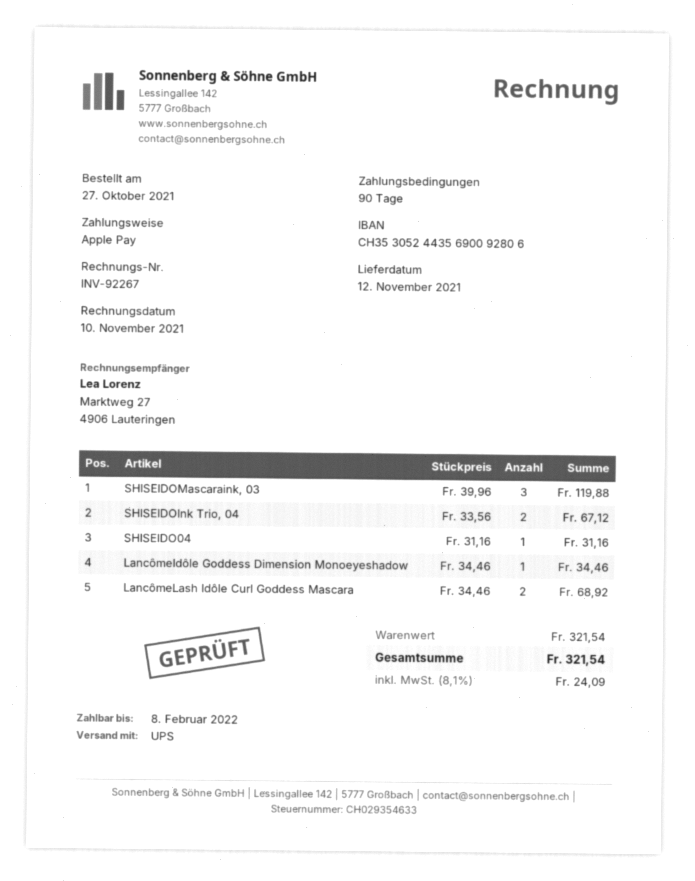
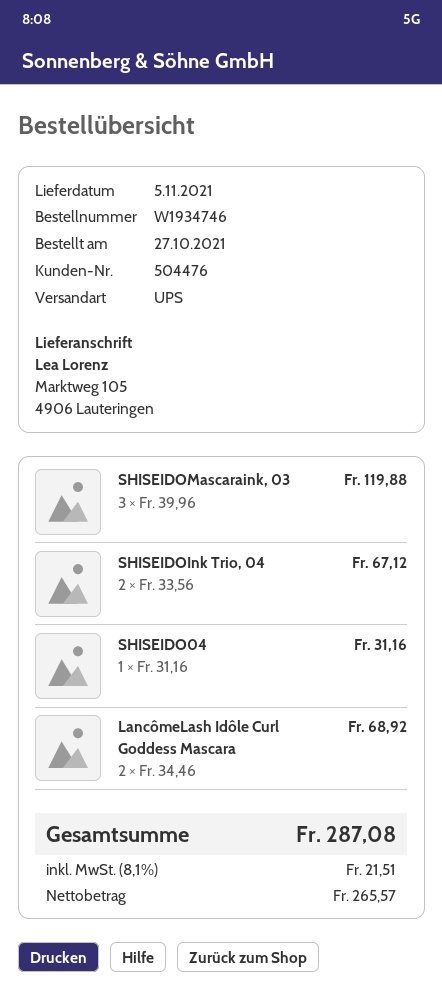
delivery date: 2021-11-12 -> 2021-11-05
LancômeIdôle Goddess Dimension Monoeyeshadow: 1 x 34.46 = 34.46 -> none
tax: 8.1% = 24.09 -> 8.1% = 21.51
total: 321.54 -> 287.08

